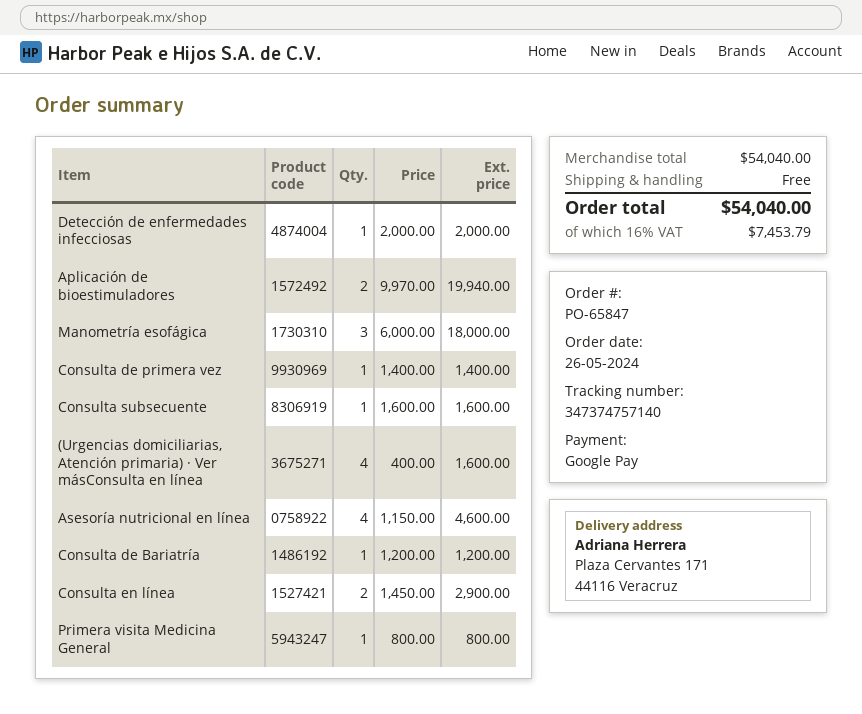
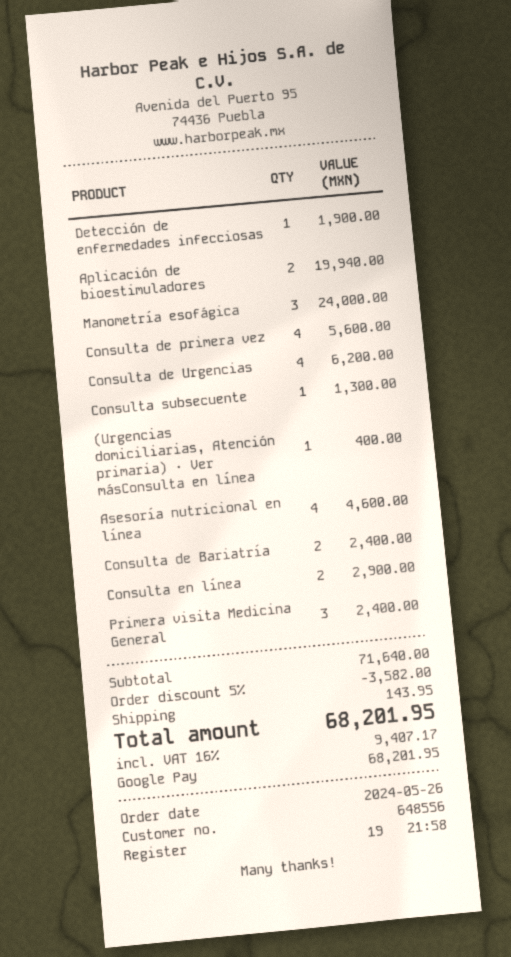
Detección de enfermedades infecciosas: 1 for 2000.00 -> 1 for 1900.00
Manometría esofágica: 3 for 18000.00 -> 3 for 24000.00
Consulta de primera vez: 1 for 1400.00 -> 4 for 5600.00
Consulta subsecuente: 1 for 1600.00 -> 1 for 1300.00
(Urgencias domiciliarias, Atención primaria) · Ver másConsulta en línea: 4 for 1600.00 -> 1 for 400.00
Consulta de Bariatría: 1 for 1200.00 -> 2 for 2400.00
Primera visita Medicina General: 1 for 800.00 -> 3 for 2400.00
Consulta de Urgencias: none -> 4 for 6200.00
subtotal: 54040.00 -> 71640.00
discount: none -> 5% = 3582.00
shipping: 0.00 -> 143.95
tax: 16% = 7453.79 -> 16% = 9407.17
total: 54040.00 -> 68201.95

